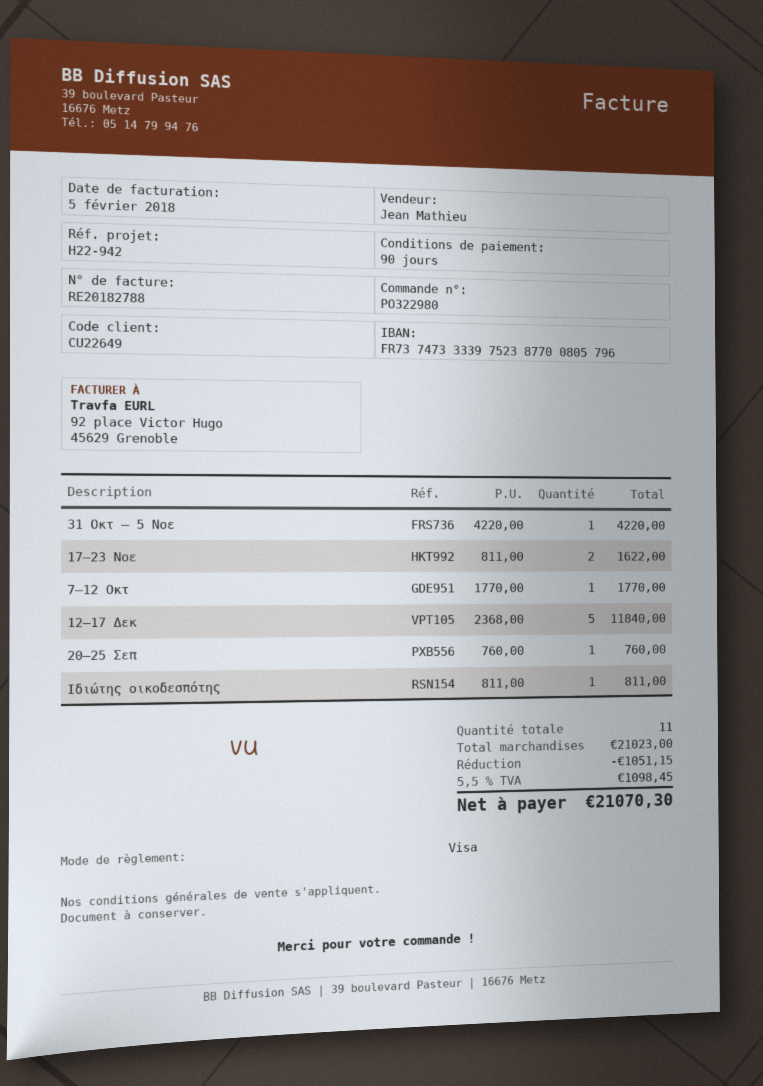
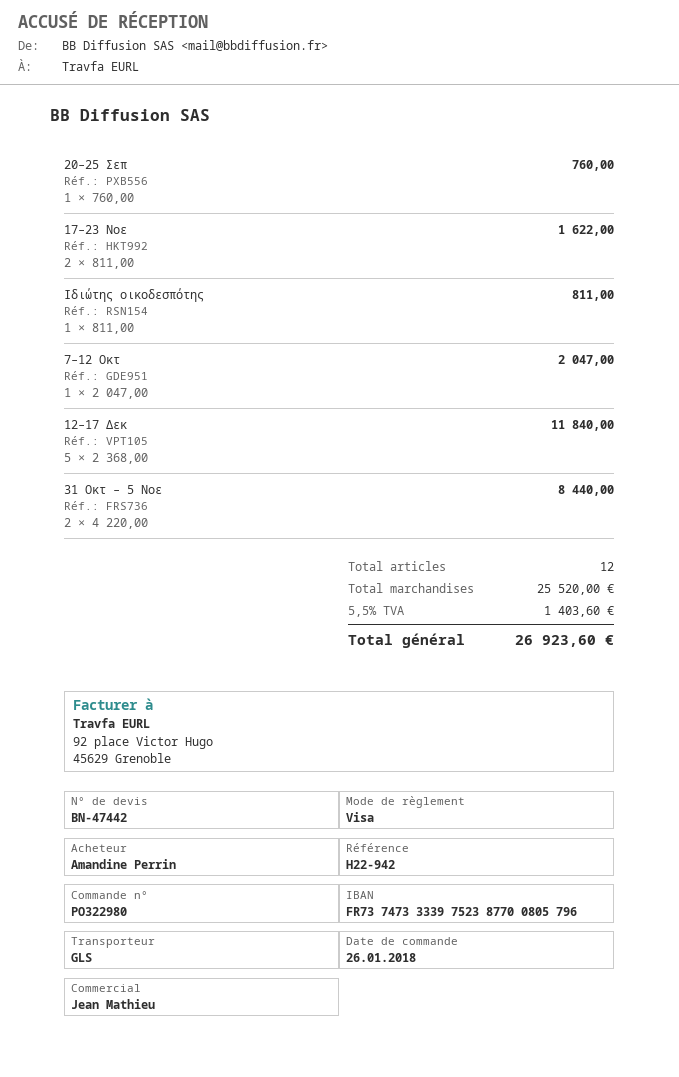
31 Οκτ – 5 Νοε: 1 x 4220.00 = 4220.00 -> 2 x 4220.00 = 8440.00
7–12 Οκτ: 1 x 1770.00 = 1770.00 -> 1 x 2047.00 = 2047.00
total quantity: 11 -> 12
subtotal: 21023.00 -> 25520.00
discount: 1051.15 -> none
tax: 5.5% = 1098.45 -> 5.5% = 1403.60
total: 21070.30 -> 26923.60

